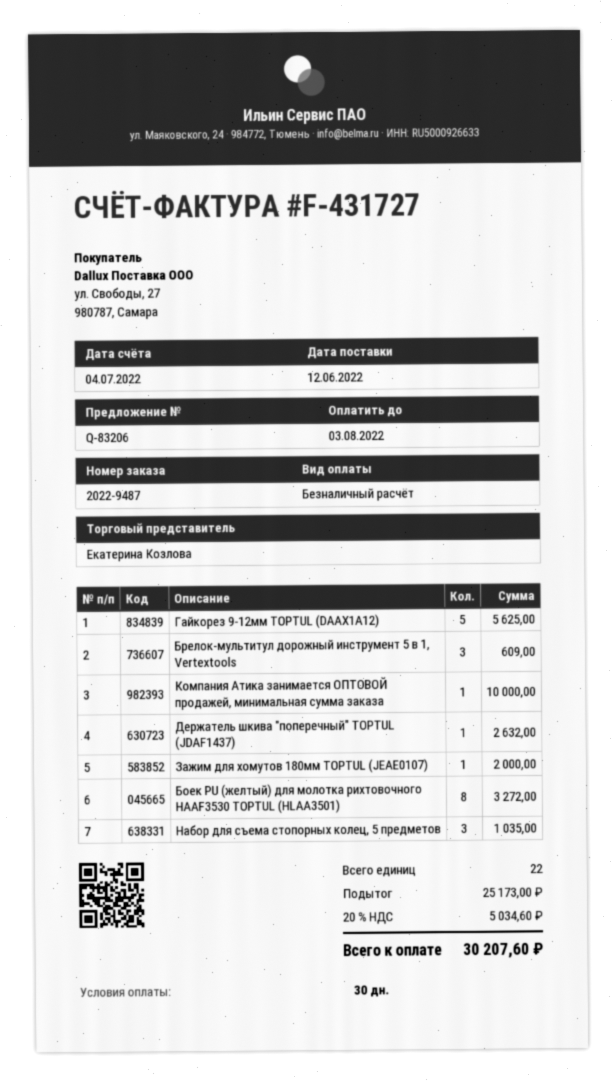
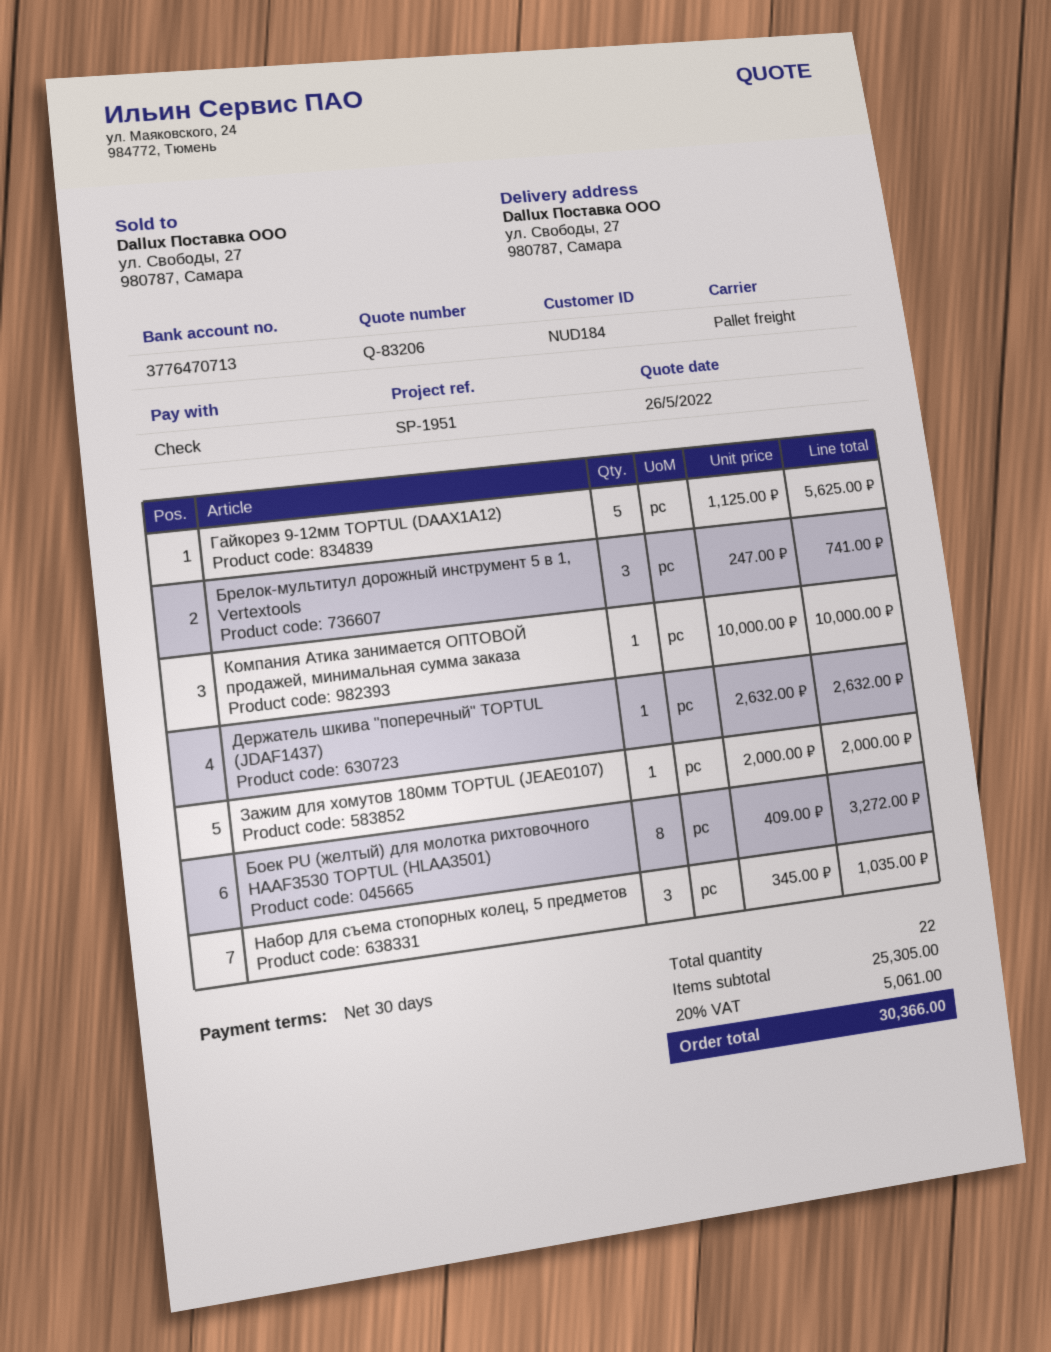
payment method: bank transfer -> cheque
Брелок-мультитул дорожный инструмент 5 в 1, Vertextools: 3 for 609.00 -> 3 for 741.00
subtotal: 25173.00 -> 25305.00
tax: 20% = 5034.60 -> 20% = 5061.00
total: 30207.60 -> 30366.00

